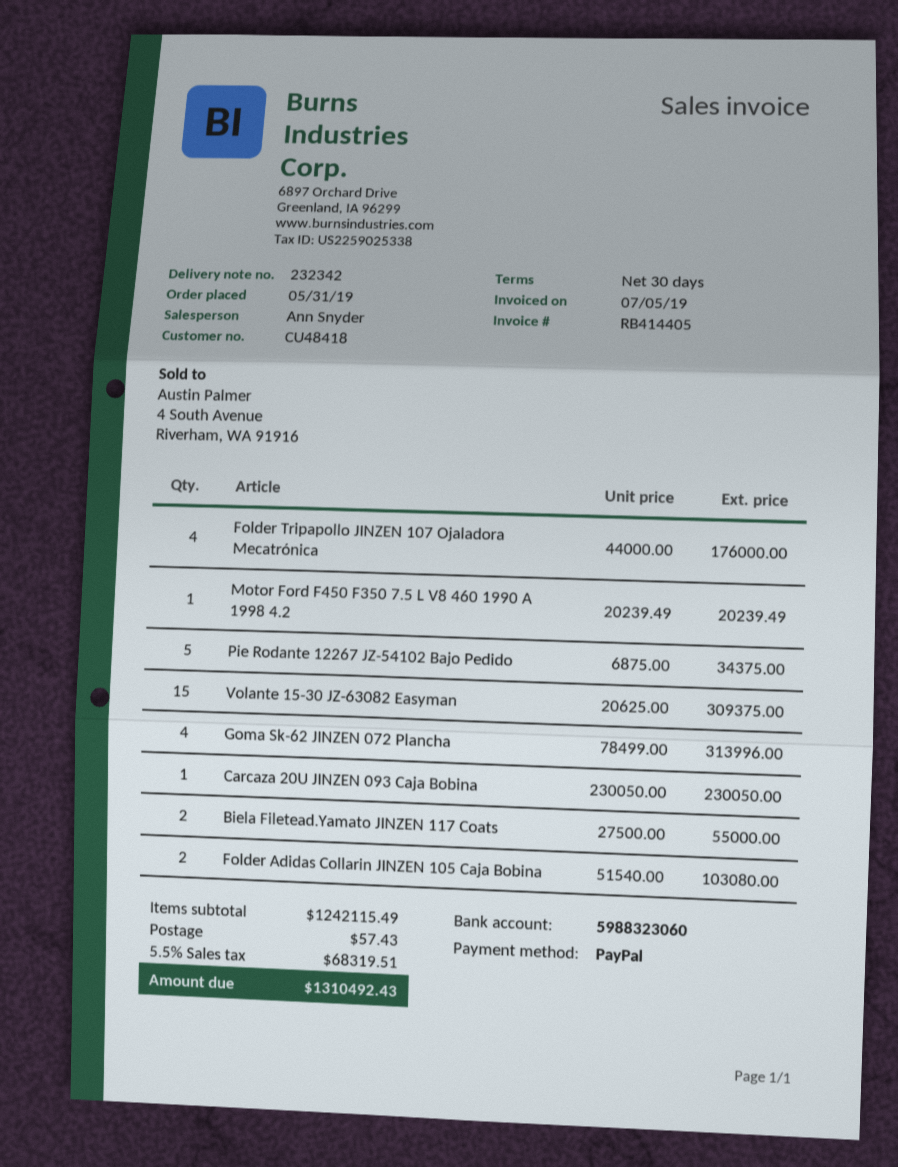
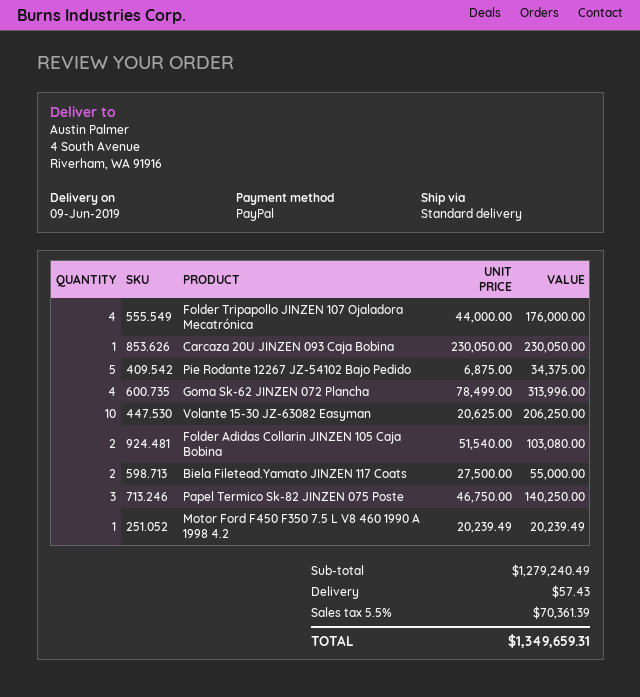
Volante 15-30 JZ-63082 Easyman: 15 x 20625.00 = 309375.00 -> 10 x 20625.00 = 206250.00
Papel Termico Sk-82 JINZEN 075 Poste: none -> 3 x 46750.00 = 140250.00
subtotal: 1242115.49 -> 1279240.49
tax: 5.5% = 68319.51 -> 5.5% = 70361.39
total: 1310492.43 -> 1349659.31

